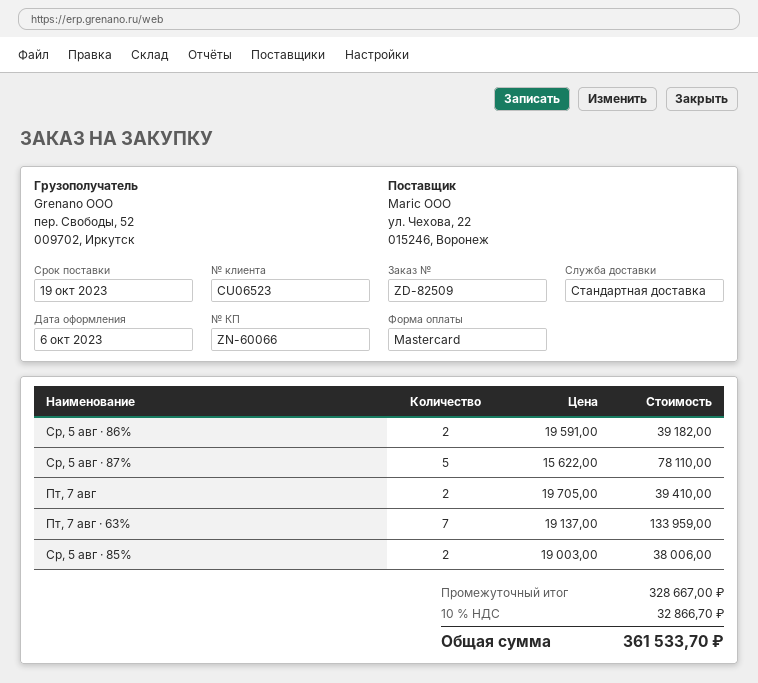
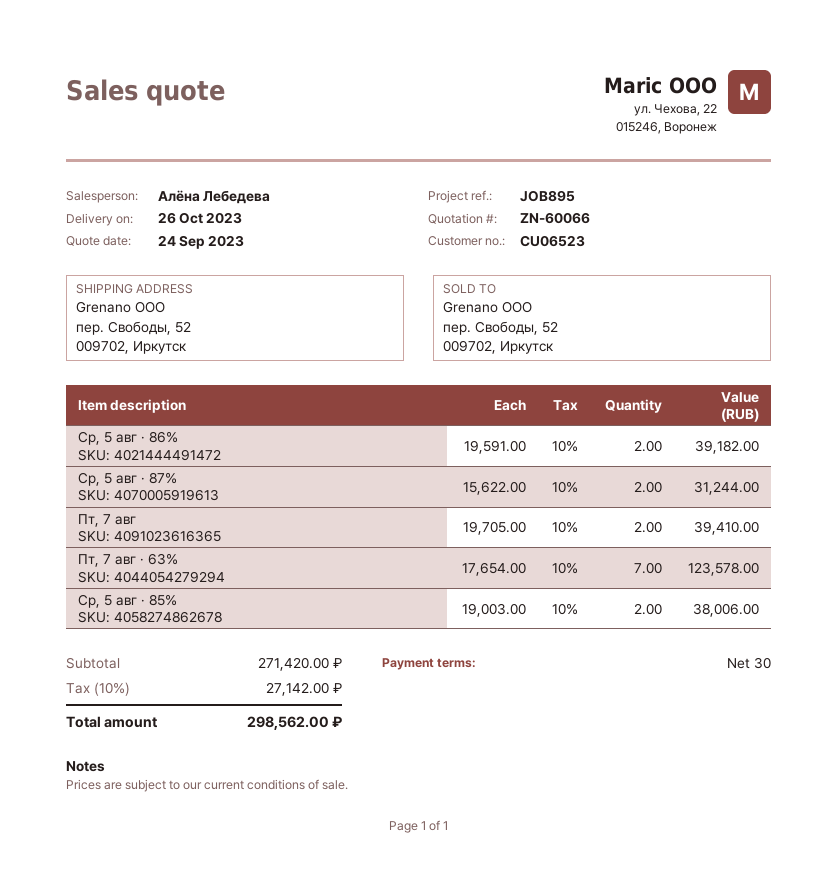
delivery date: 2023-10-19 -> 2023-10-26
Ср, 5 авг · 87%: 5 x 15622.00 = 78110.00 -> 2 x 15622.00 = 31244.00
Пт, 7 авг · 63%: 7 x 19137.00 = 133959.00 -> 7 x 17654.00 = 123578.00
subtotal: 328667.00 -> 271420.00
tax: 10% = 32866.70 -> 10% = 27142.00
total: 361533.70 -> 298562.00

